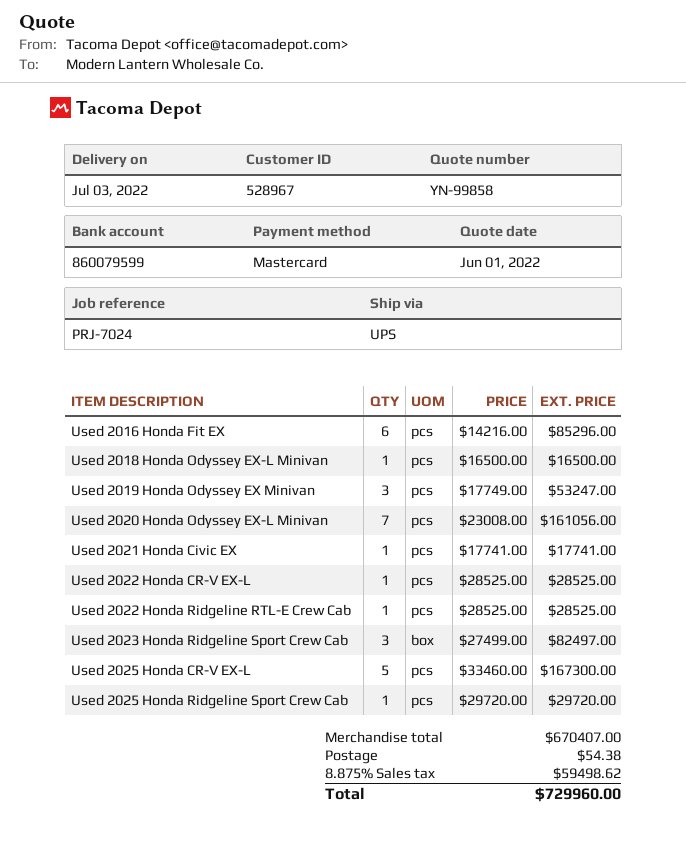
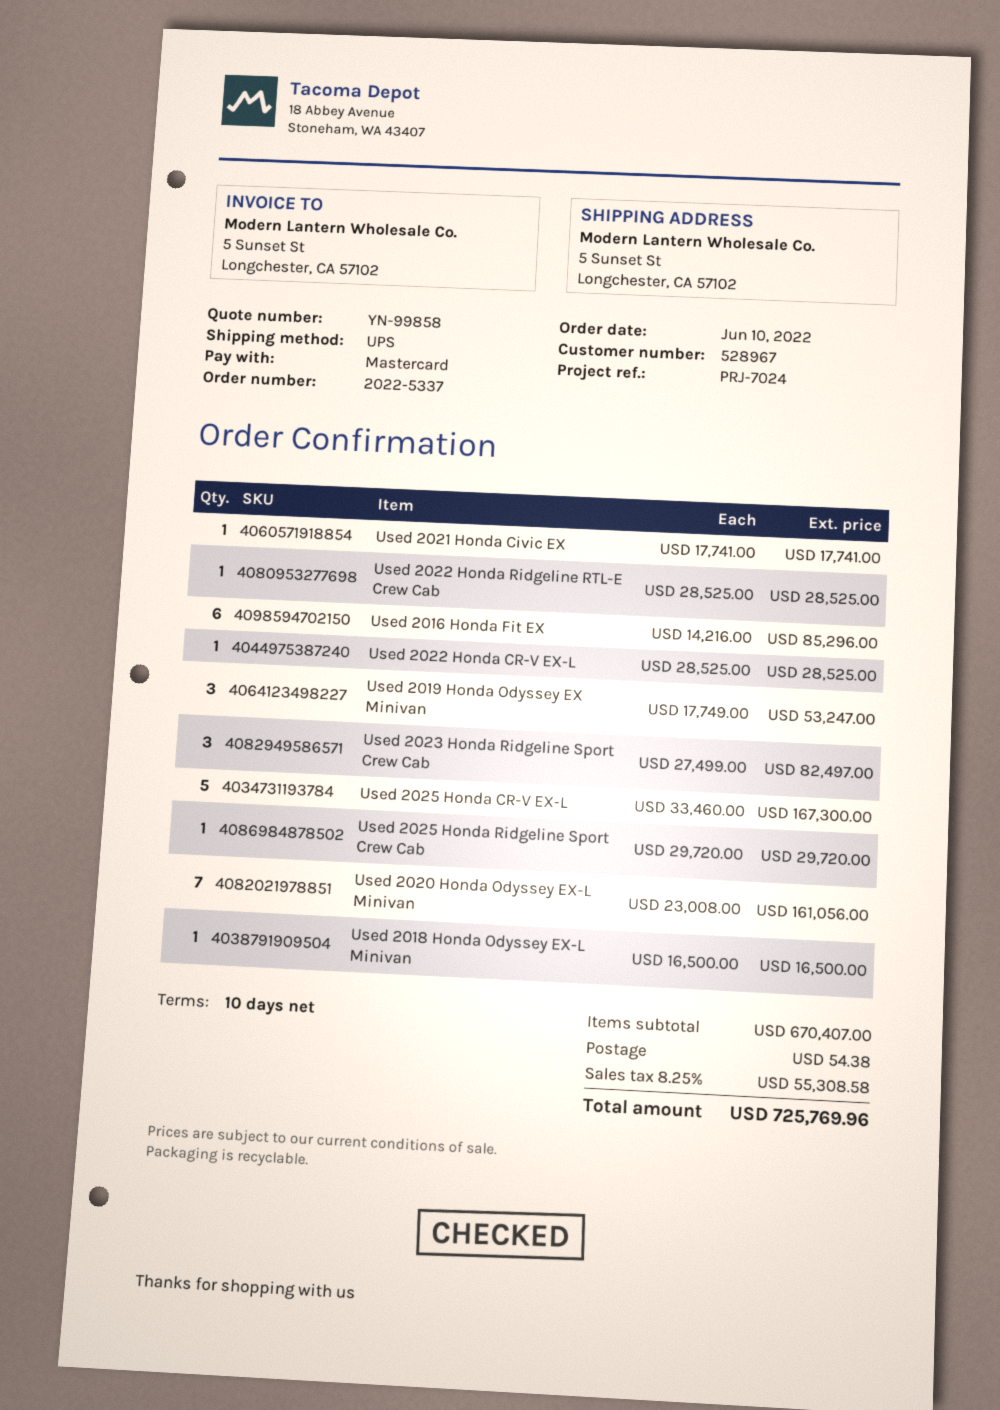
tax: 8.875% = 59498.62 -> 8.25% = 55308.58
total: 729960.00 -> 725769.96

